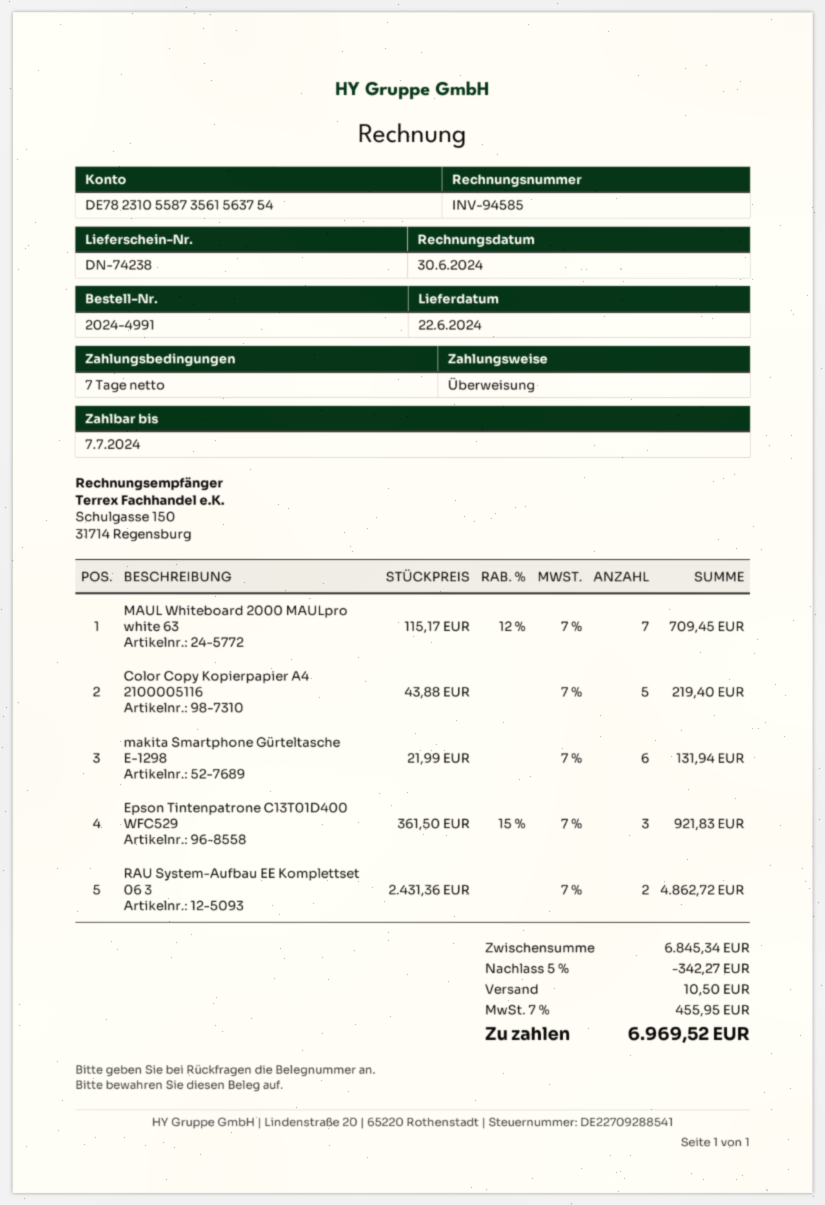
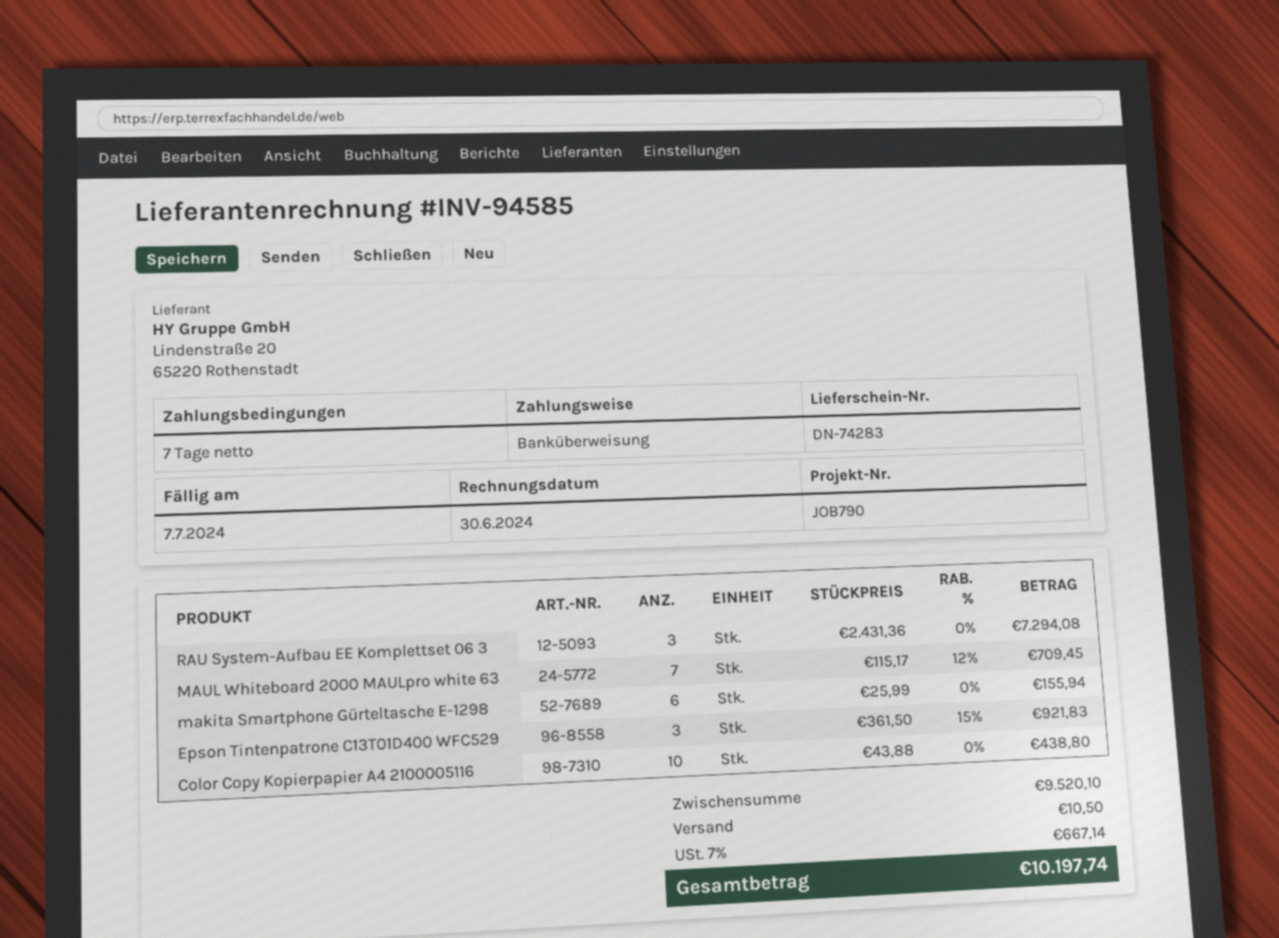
delivery note number: DN-74238 -> DN-74283
Color Copy Kopierpapier A4 2100005116: 5 x 43.88 = 219.40 -> 10 x 43.88 = 438.80
makita Smartphone Gürteltasche E-1298: 6 x 21.99 = 131.94 -> 6 x 25.99 = 155.94
RAU System-Aufbau EE Komplettset 06 3: 2 x 2431.36 = 4862.72 -> 3 x 2431.36 = 7294.08
subtotal: 6845.34 -> 9520.10
discount: 5% = 342.27 -> none
tax: 7% = 455.95 -> 7% = 667.14
total: 6969.52 -> 10197.74

